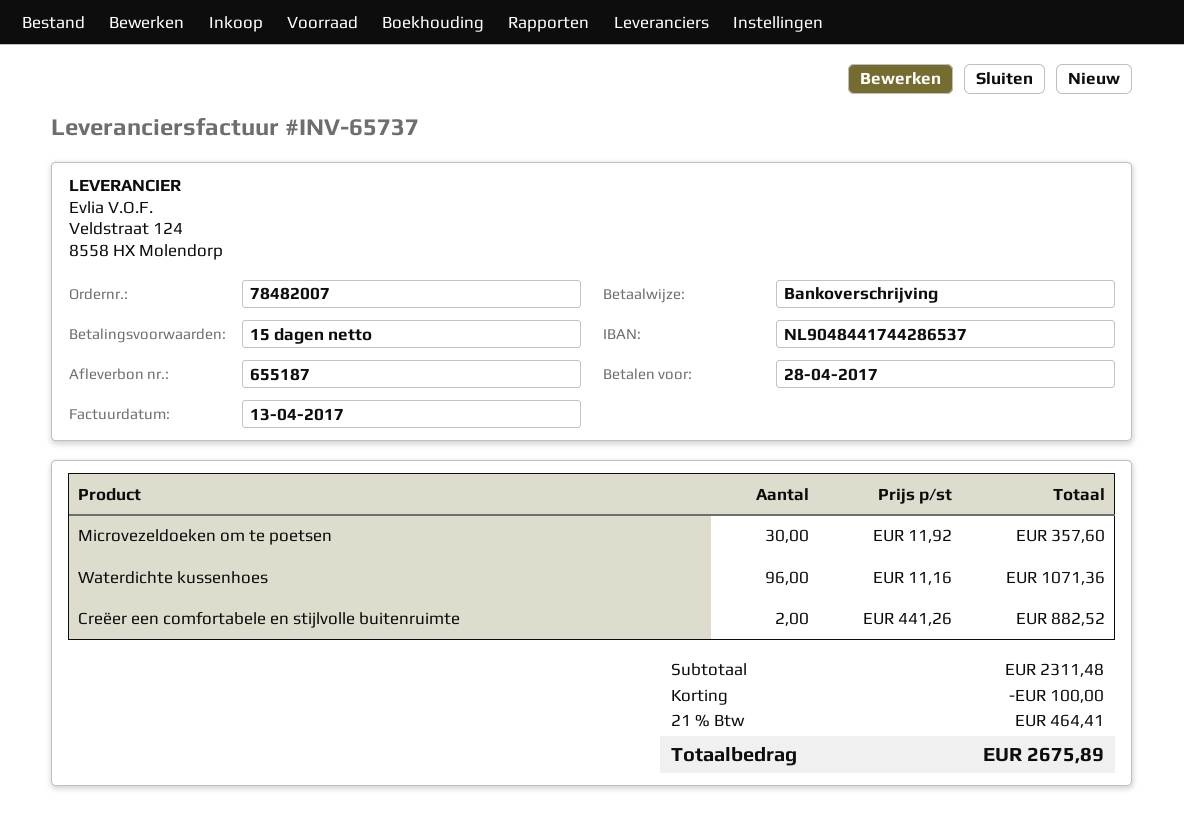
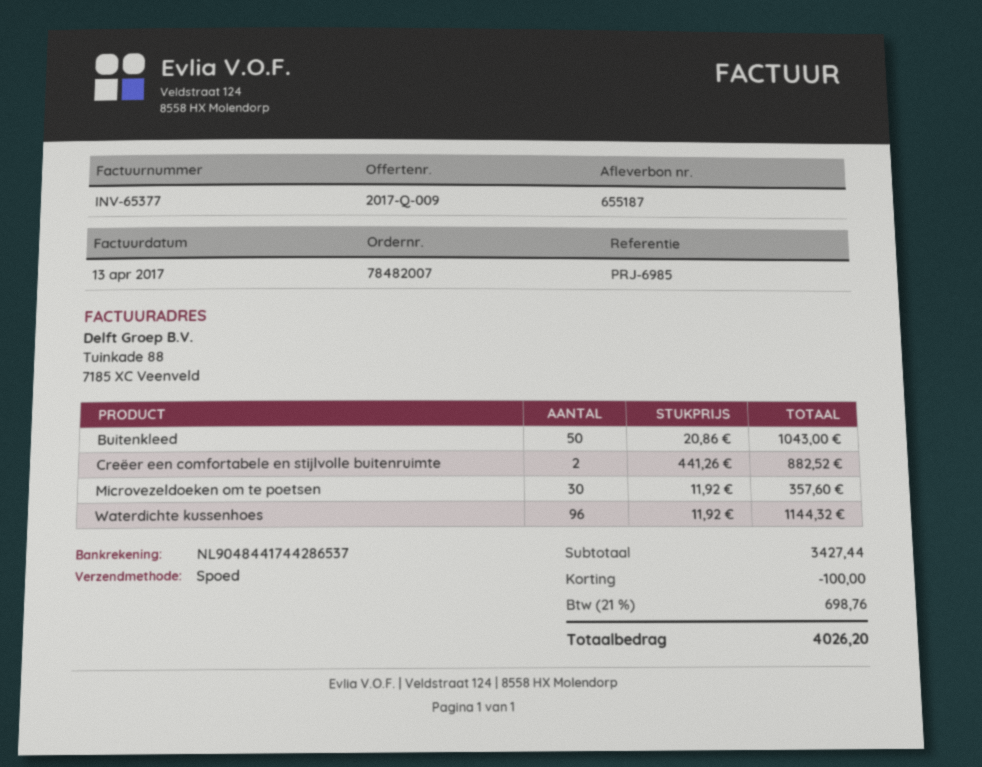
invoice number: INV-65737 -> INV-65377
Waterdichte kussenhoes: 96 x 11.16 = 1071.36 -> 96 x 11.92 = 1144.32
Buitenkleed: none -> 50 x 20.86 = 1043.00
subtotal: 2311.48 -> 3427.44
tax: 21% = 464.41 -> 21% = 698.76
total: 2675.89 -> 4026.20

